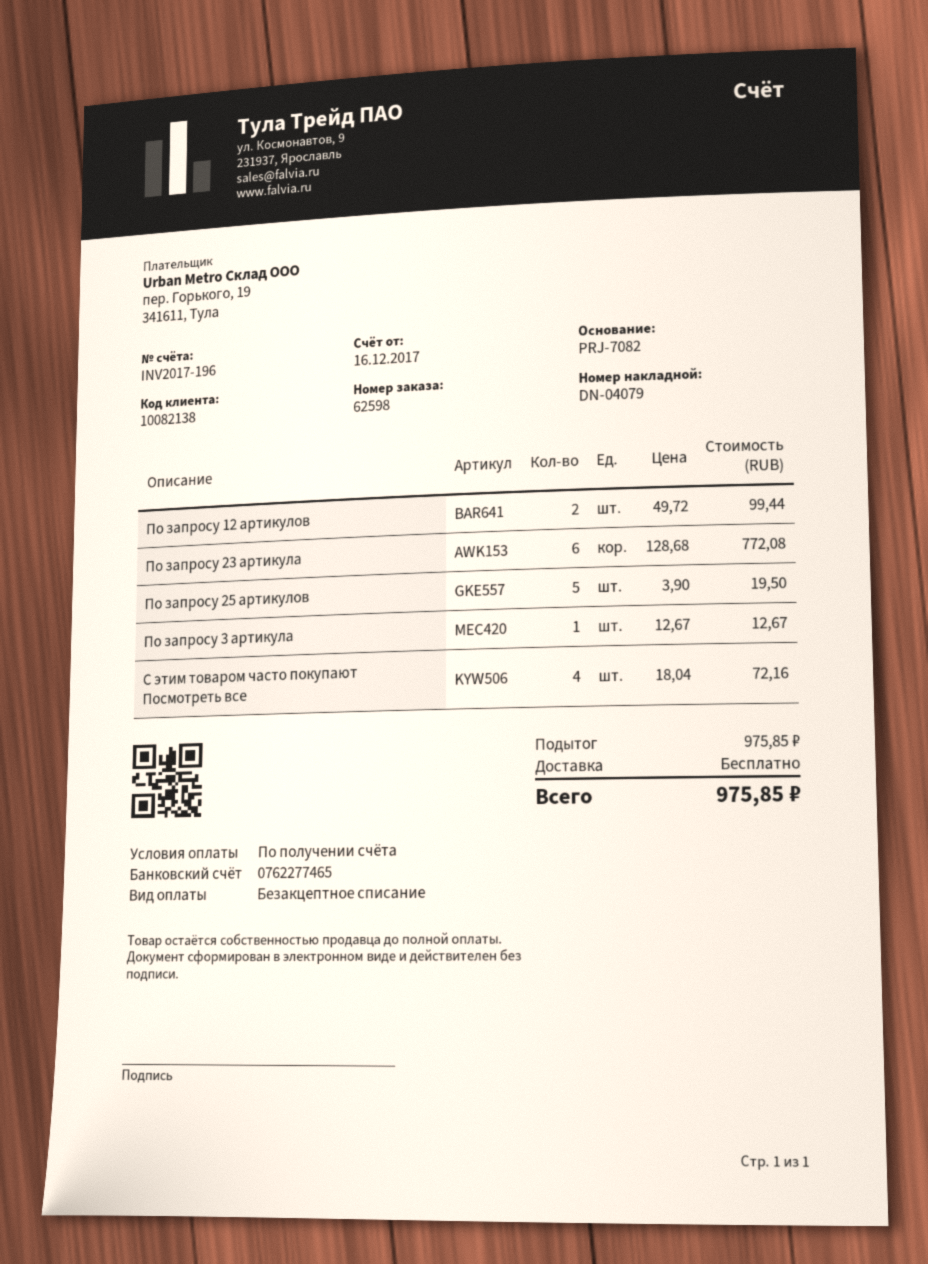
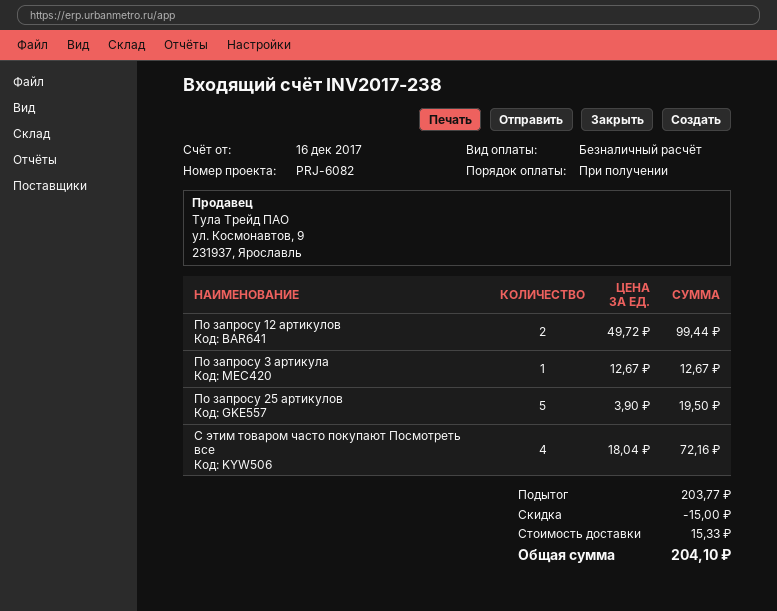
invoice number: INV2017-196 -> INV2017-238
reference: PRJ-7082 -> PRJ-6082
payment method: direct debit -> bank transfer
По запросу 23 артикула: 6 x 128.68 = 772.08 -> none
subtotal: 975.85 -> 203.77
discount: none -> 15.00
shipping: 0.00 -> 15.33
total: 975.85 -> 204.10

